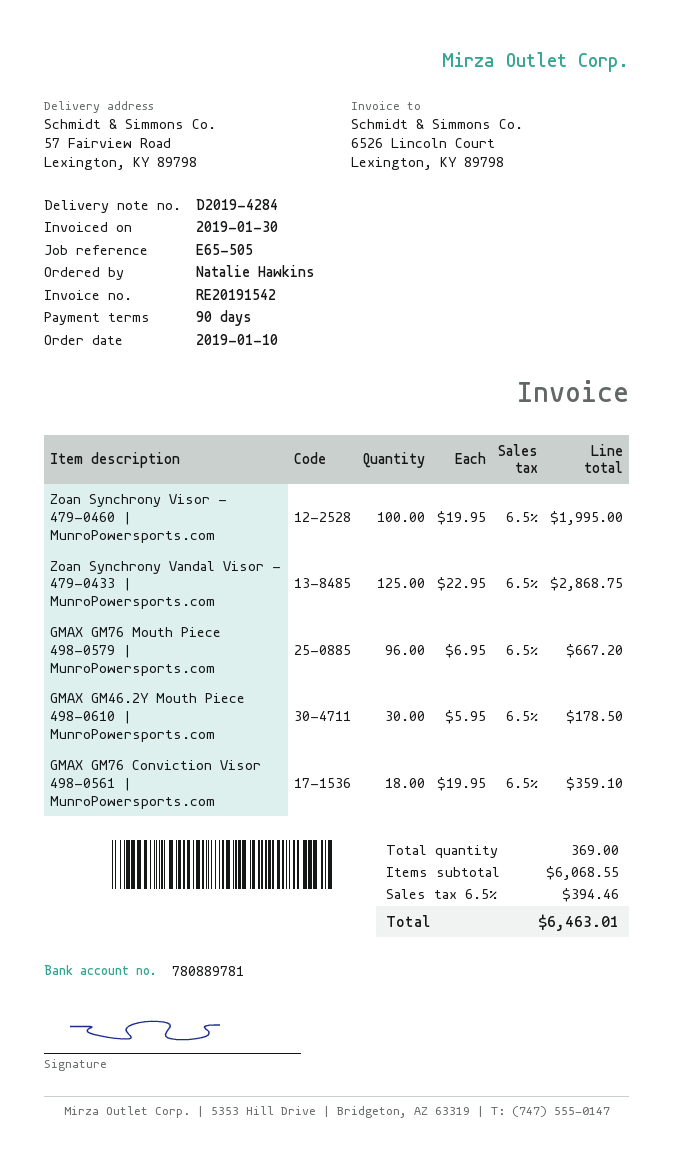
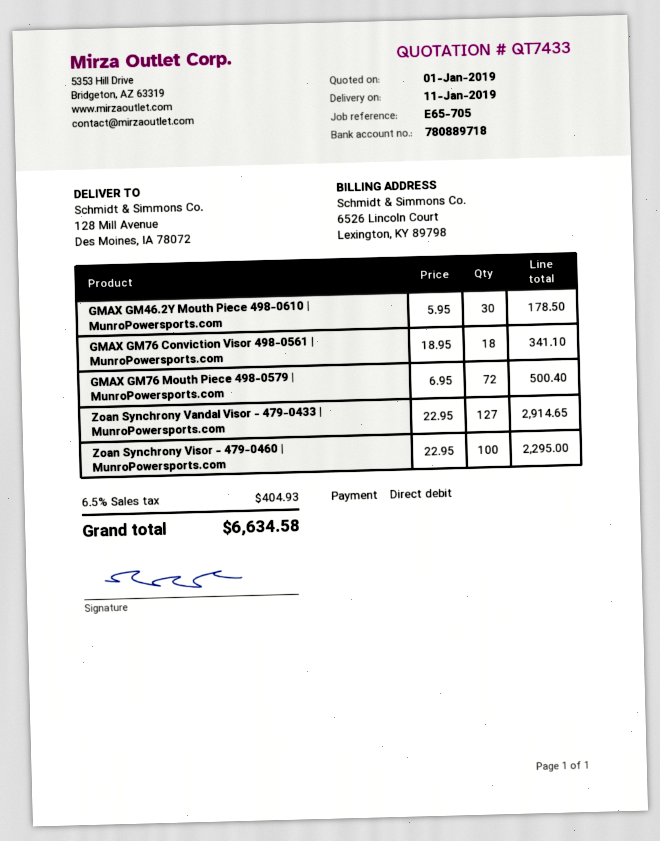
reference: E65-505 -> E65-705
bank account: 780889781 -> 780889718
ship to: 57 Fairview Road, Lexington, KY 89798 -> 128 Mill Avenue, Des Moines, IA 78072
Zoan Synchrony Visor - 479-0460 | MunroPowersports.com: 100 x 19.95 = 1995.00 -> 100 x 22.95 = 2295.00
Zoan Synchrony Vandal Visor - 479-0433 | MunroPowersports.com: 125 x 22.95 = 2868.75 -> 127 x 22.95 = 2914.65
GMAX GM76 Mouth Piece 498-0579 | MunroPowersports.com: 96 x 6.95 = 667.20 -> 72 x 6.95 = 500.40
GMAX GM76 Conviction Visor 498-0561 | MunroPowersports.com: 18 x 19.95 = 359.10 -> 18 x 18.95 = 341.10
tax: 6.5% = 394.46 -> 6.5% = 404.93
total: 6463.01 -> 6634.58

